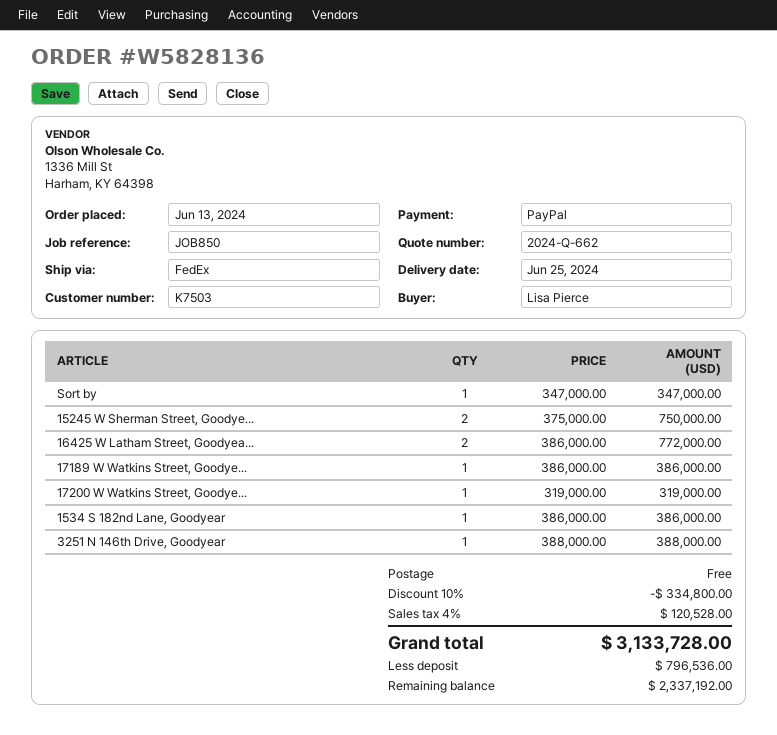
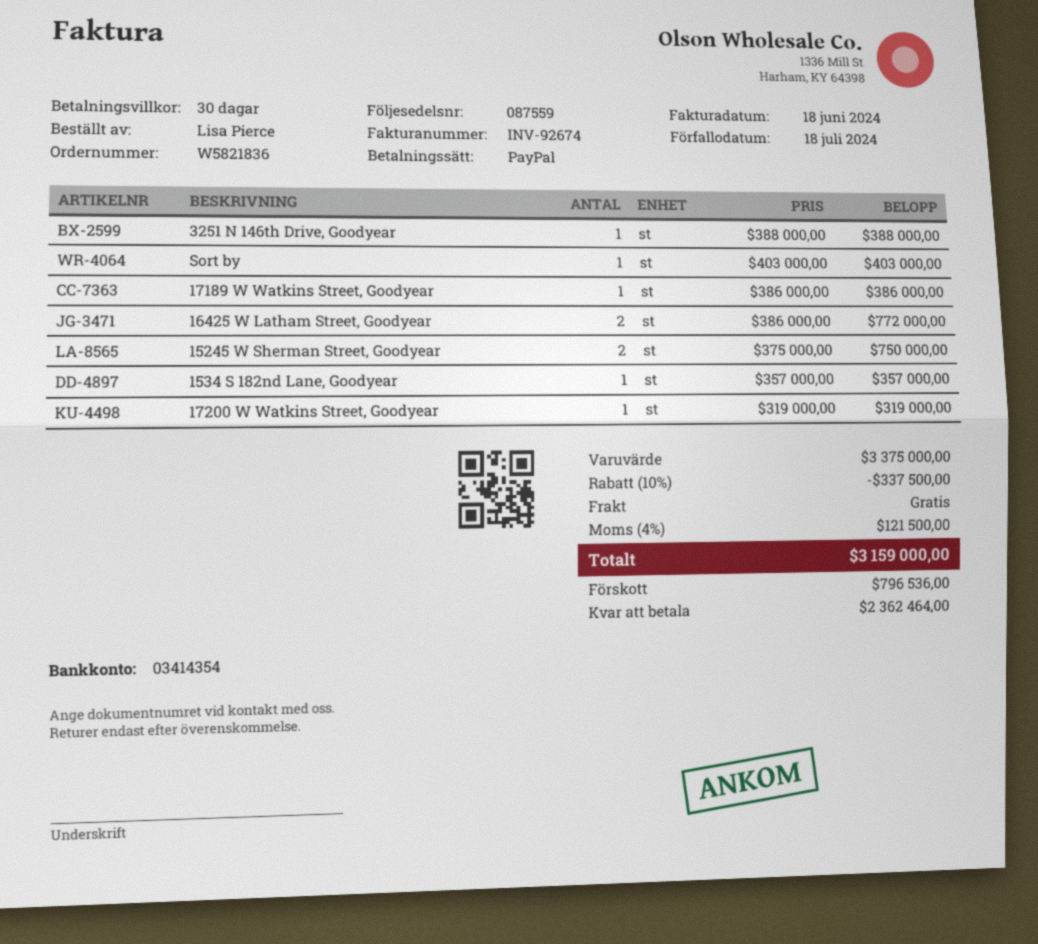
order number: W5828136 -> W5821836
Sort by: 1 x 347000.00 = 347000.00 -> 1 x 403000.00 = 403000.00
1534 S 182nd Lane, Goodyear: 1 x 386000.00 = 386000.00 -> 1 x 357000.00 = 357000.00
discount: 10% = 334800.00 -> 10% = 337500.00
tax: 4% = 120528.00 -> 4% = 121500.00
total: 3133728.00 -> 3159000.00
balance: 2337192.00 -> 2362464.00

